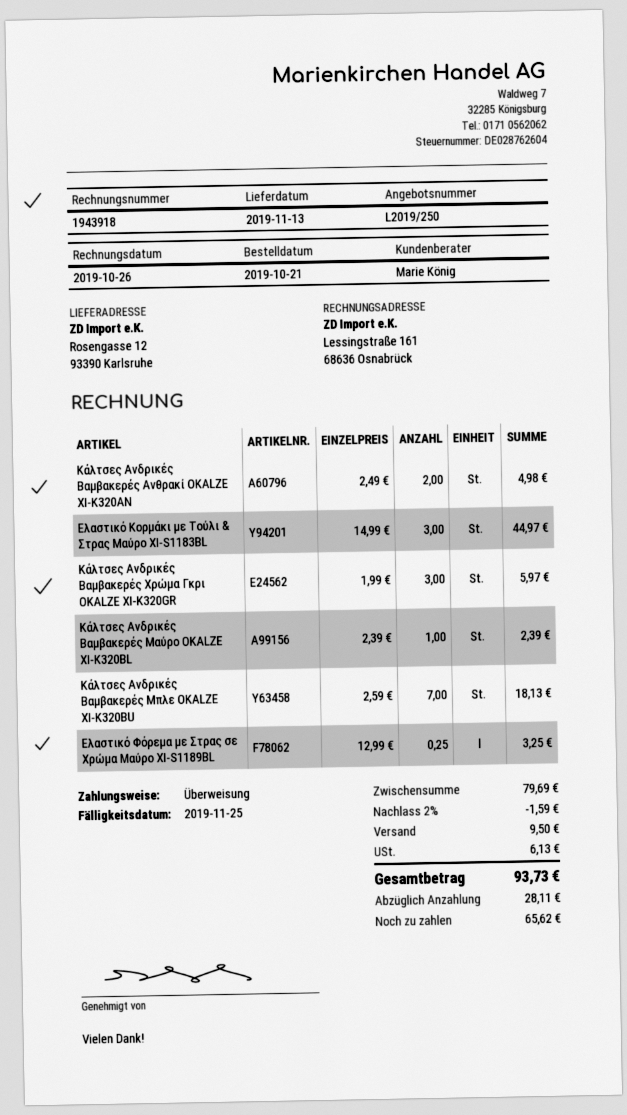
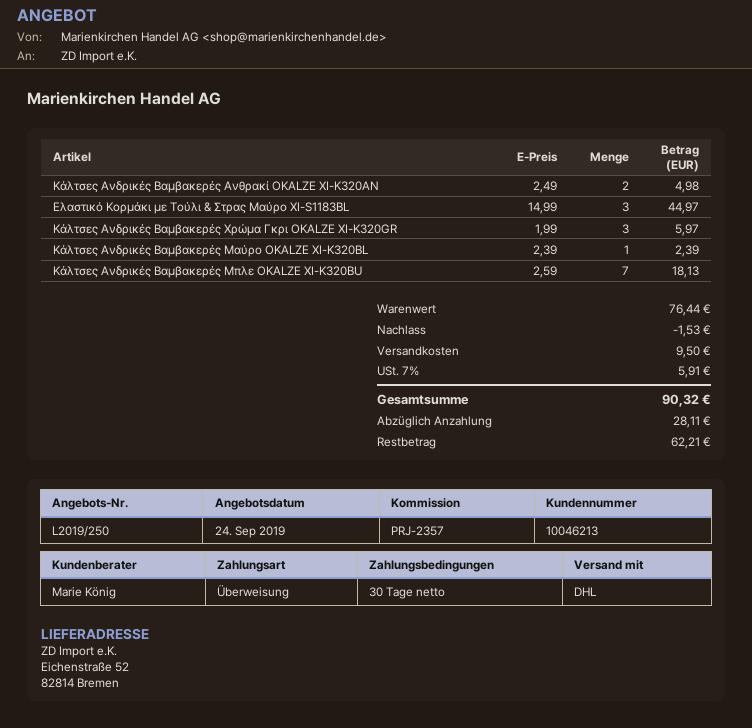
ship to: Rosengasse 12, 93390 Karlsruhe -> Eichenstraße 52, 82814 Bremen
Ελαστικό Φόρεμα με Στρας σε Χρώμα Μαύρο XI-S1189BL: 0.25 x 12.99 = 3.25 -> none
subtotal: 79.69 -> 76.44
discount: 1.59 -> 1.53
tax: 6.13 -> 5.91
total: 93.73 -> 90.32
balance: 65.62 -> 62.21

